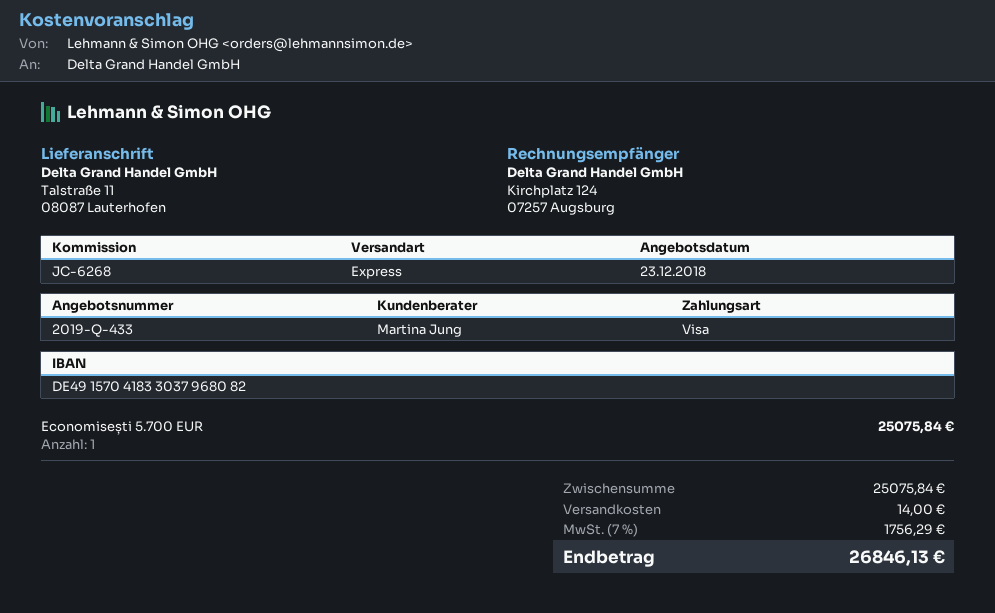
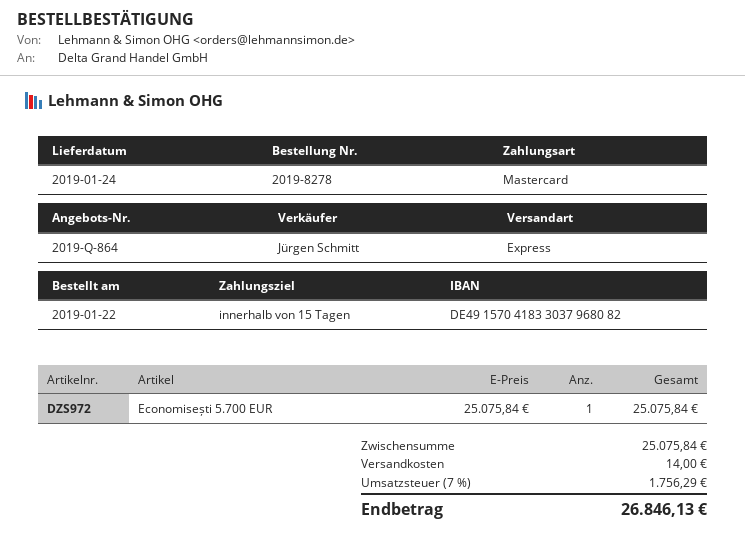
quote number: 2019-Q-433 -> 2019-Q-864
sales rep: Martina Jung -> Jürgen Schmitt
payment method: Visa -> Mastercard

